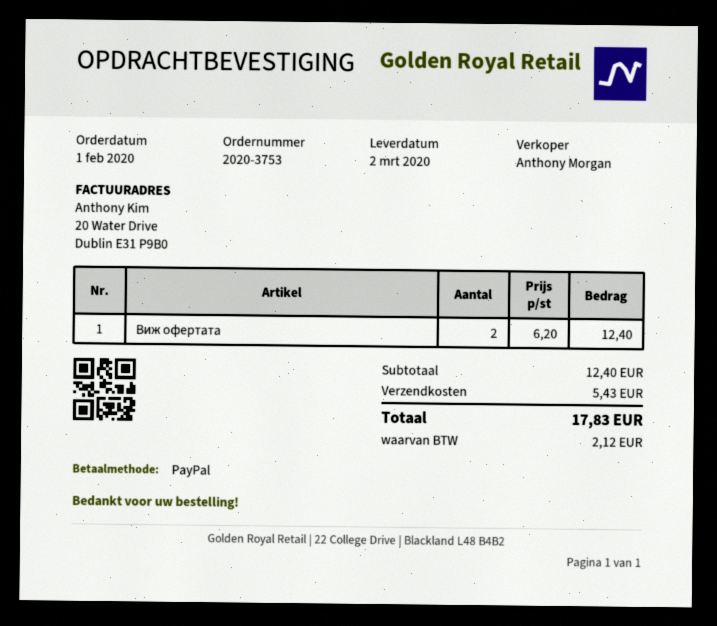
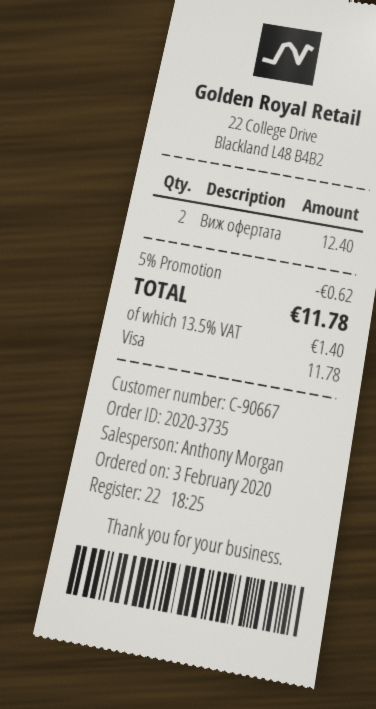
order number: 2020-3753 -> 2020-3735
order date: 2020-02-01 -> 2020-02-03
payment method: PayPal -> Visa
discount: none -> 5% = 0.62
shipping: 5.43 -> none
tax: 2.12 -> 1.40
total: 17.83 -> 11.78

